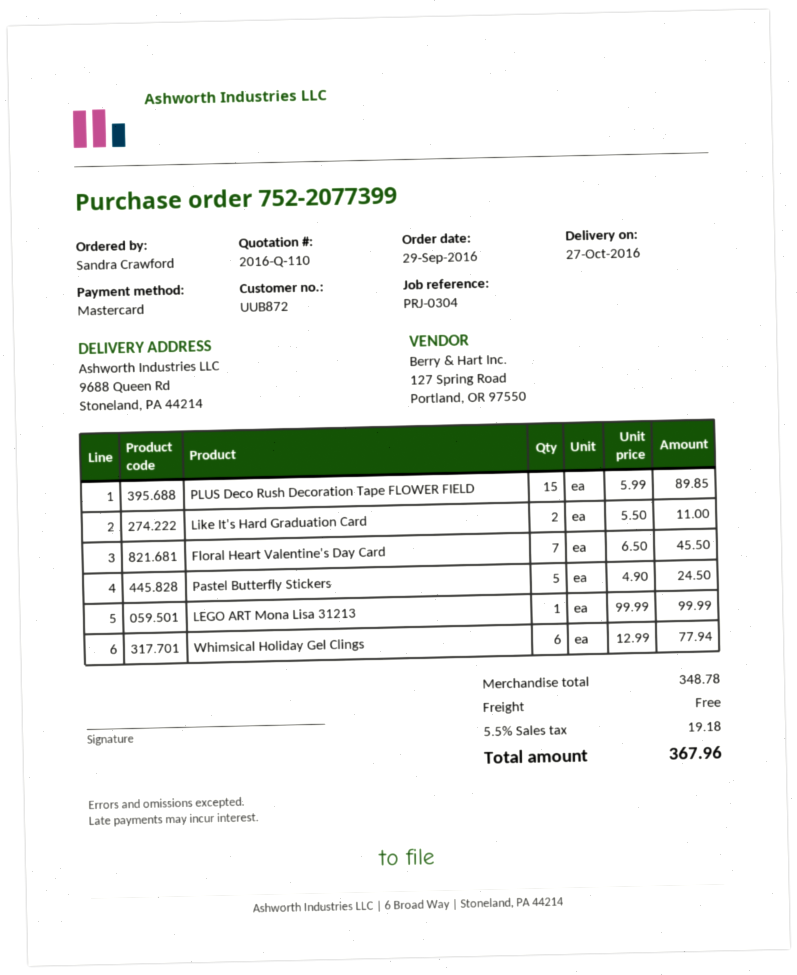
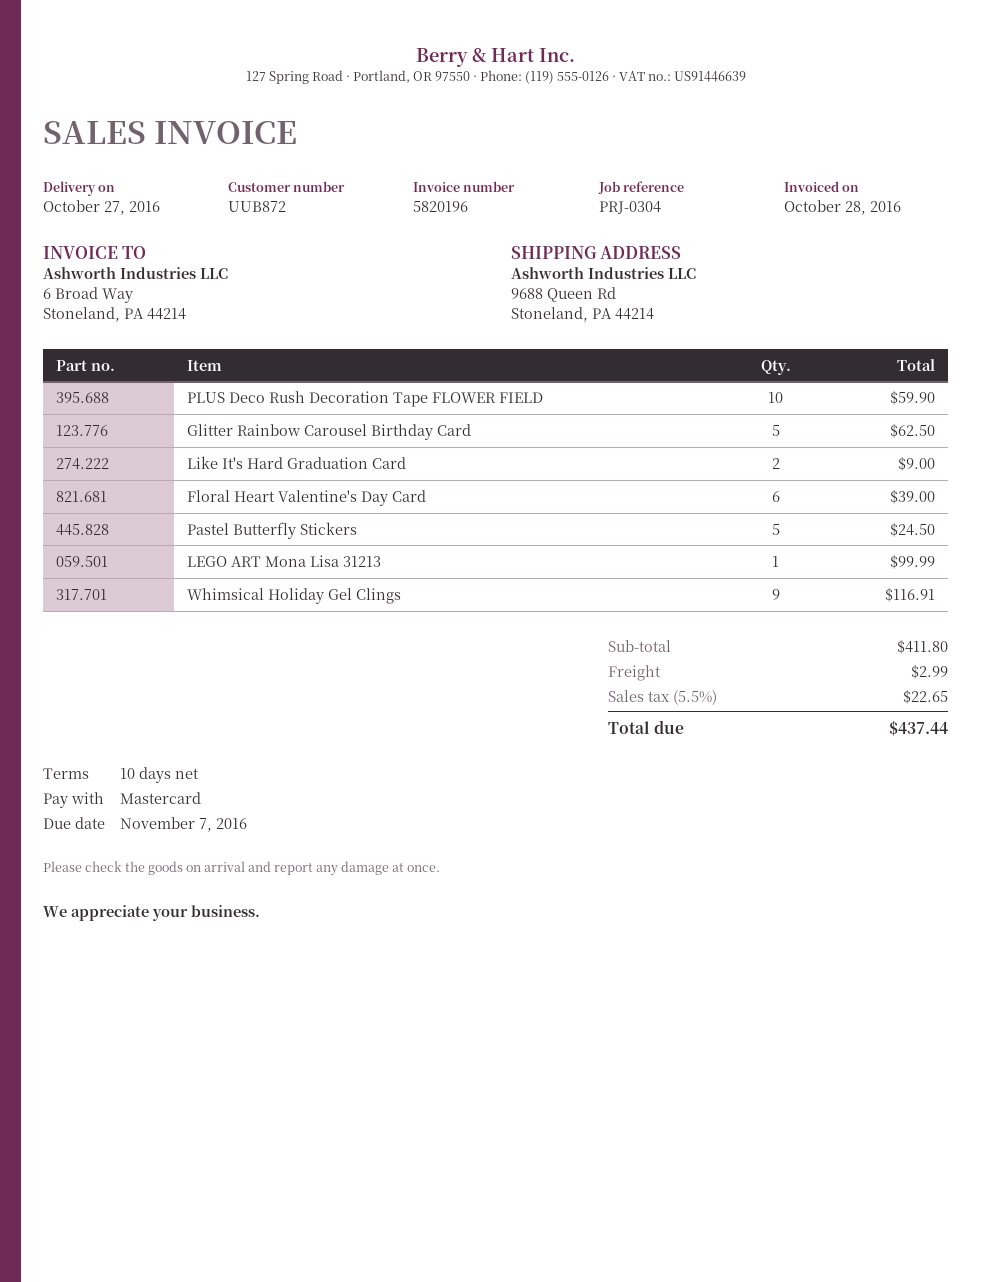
PLUS Deco Rush Decoration Tape FLOWER FIELD: 15 for 89.85 -> 10 for 59.90
Like It's Hard Graduation Card: 2 for 11.00 -> 2 for 9.00
Floral Heart Valentine's Day Card: 7 for 45.50 -> 6 for 39.00
Whimsical Holiday Gel Clings: 6 for 77.94 -> 9 for 116.91
Glitter Rainbow Carousel Birthday Card: none -> 5 for 62.50
subtotal: 348.78 -> 411.80
shipping: 0.00 -> 2.99
tax: 5.5% = 19.18 -> 5.5% = 22.65
total: 367.96 -> 437.44

